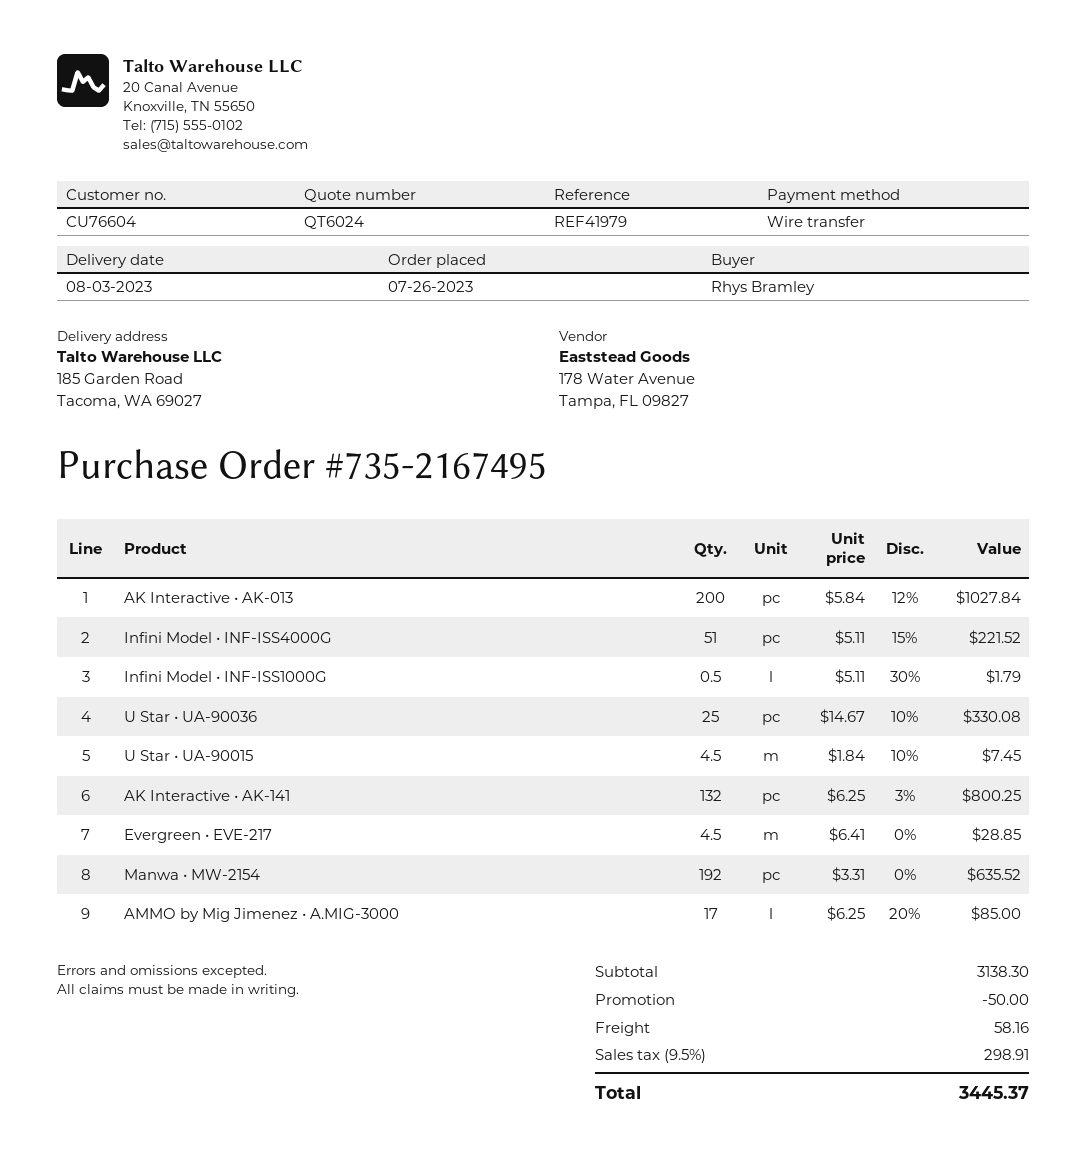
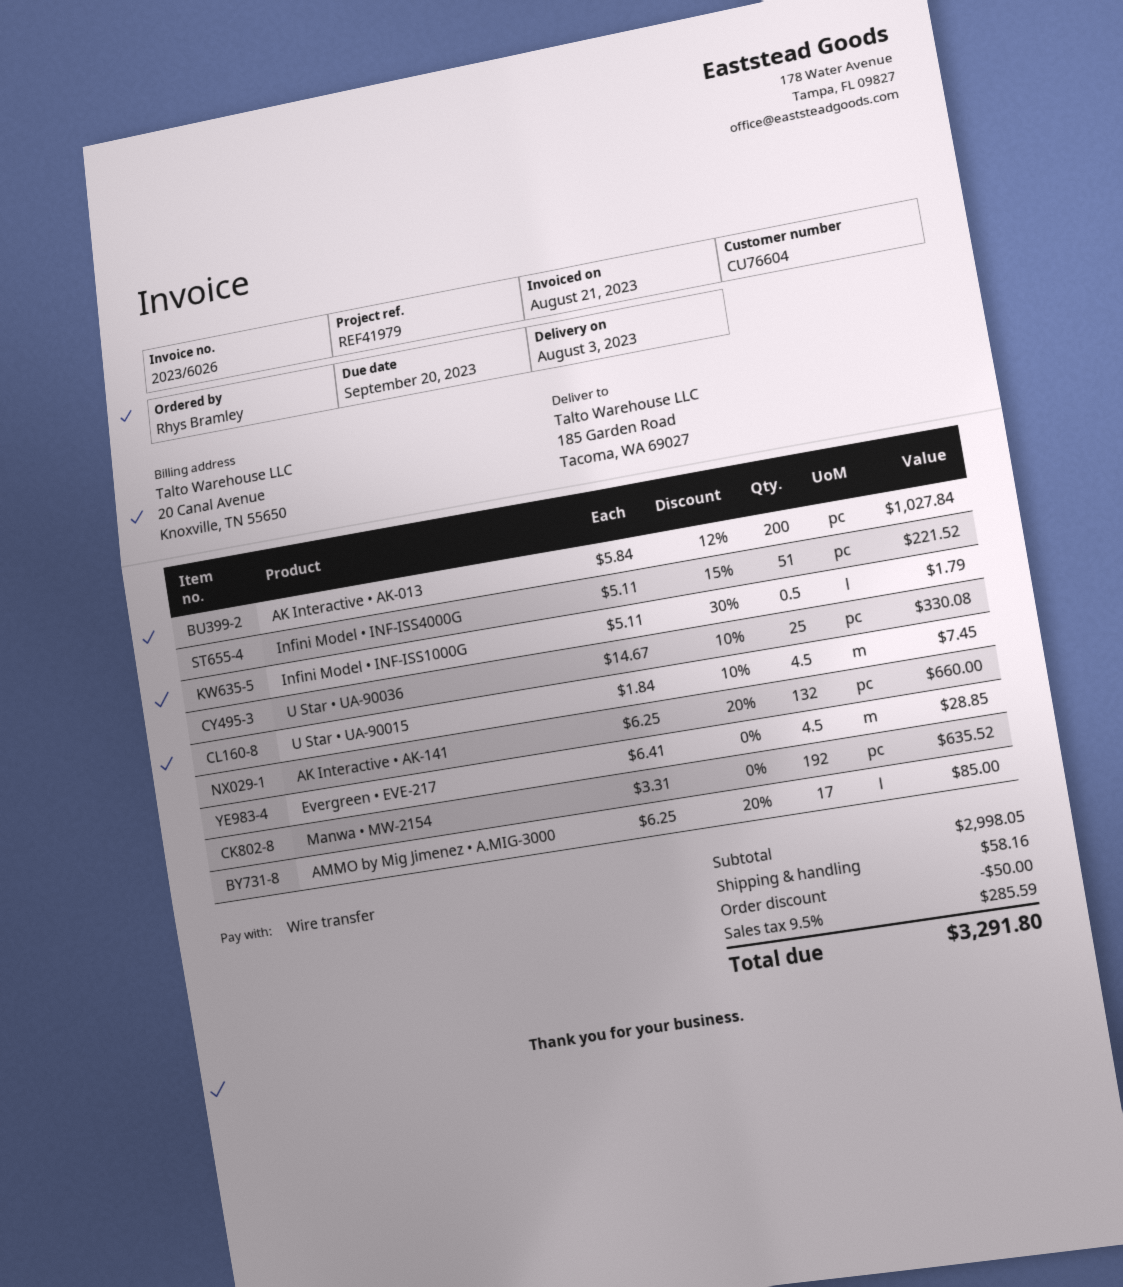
AK Interactive • AK-141: 132 x 6.25 - 3% = 800.25 -> 132 x 6.25 - 20% = 660.00
subtotal: 3138.30 -> 2998.05
tax: 9.5% = 298.91 -> 9.5% = 285.59
total: 3445.37 -> 3291.80

